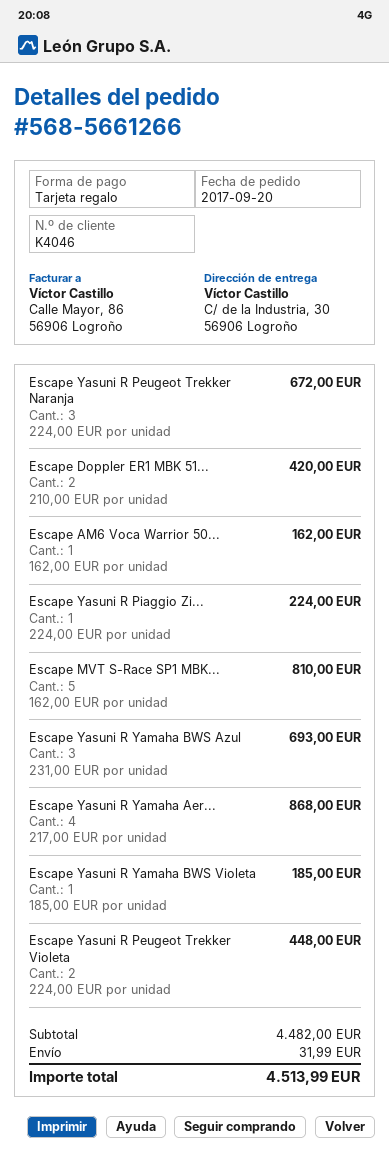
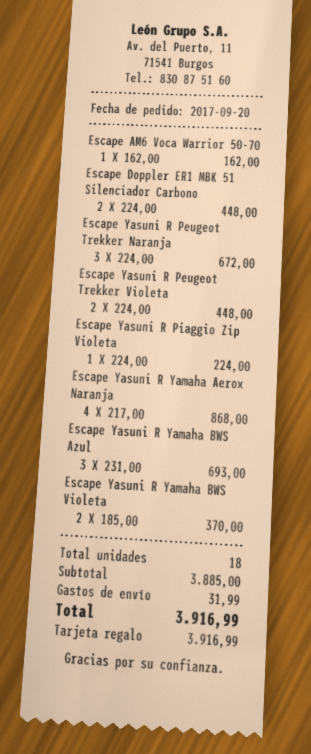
Escape Doppler ER1 MBK 51...: 2 x 210.00 = 420.00 -> 2 x 224.00 = 448.00
Escape MVT S-Race SP1 MBK...: 5 x 162.00 = 810.00 -> none
Escape Yasuni R Yamaha BWS Violeta: 1 x 185.00 = 185.00 -> 2 x 185.00 = 370.00
subtotal: 4482.00 -> 3885.00
total: 4513.99 -> 3916.99

